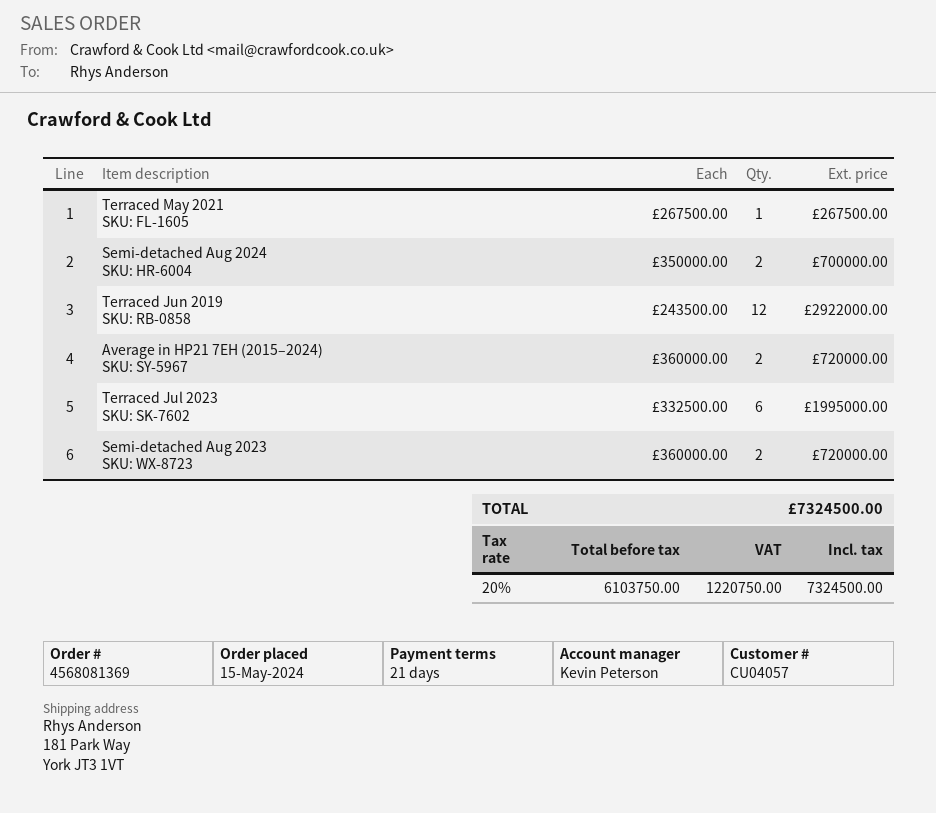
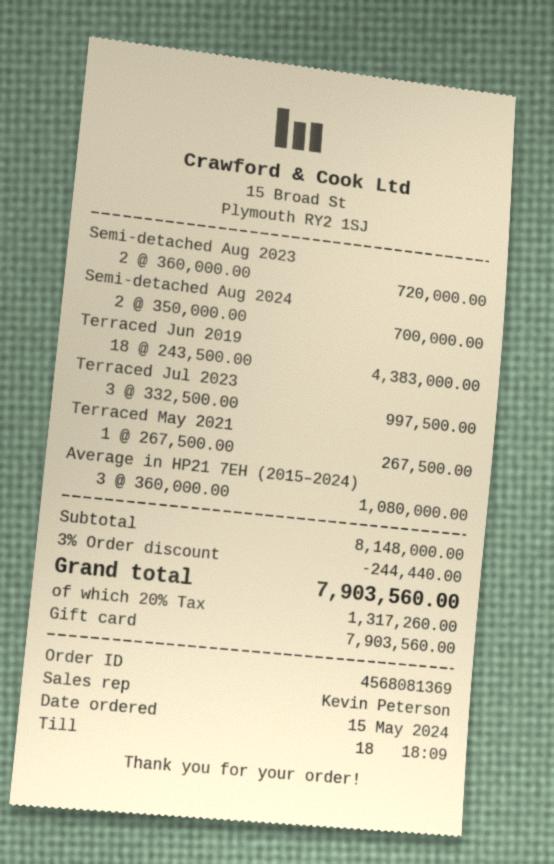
Terraced Jun 2019: 12 x 243500.00 = 2922000.00 -> 18 x 243500.00 = 4383000.00
Average in HP21 7EH (2015–2024): 2 x 360000.00 = 720000.00 -> 3 x 360000.00 = 1080000.00
Terraced Jul 2023: 6 x 332500.00 = 1995000.00 -> 3 x 332500.00 = 997500.00
discount: none -> 3% = 244440.00
tax: 20% = 1220750.00 -> 20% = 1317260.00
total: 7324500.00 -> 7903560.00

